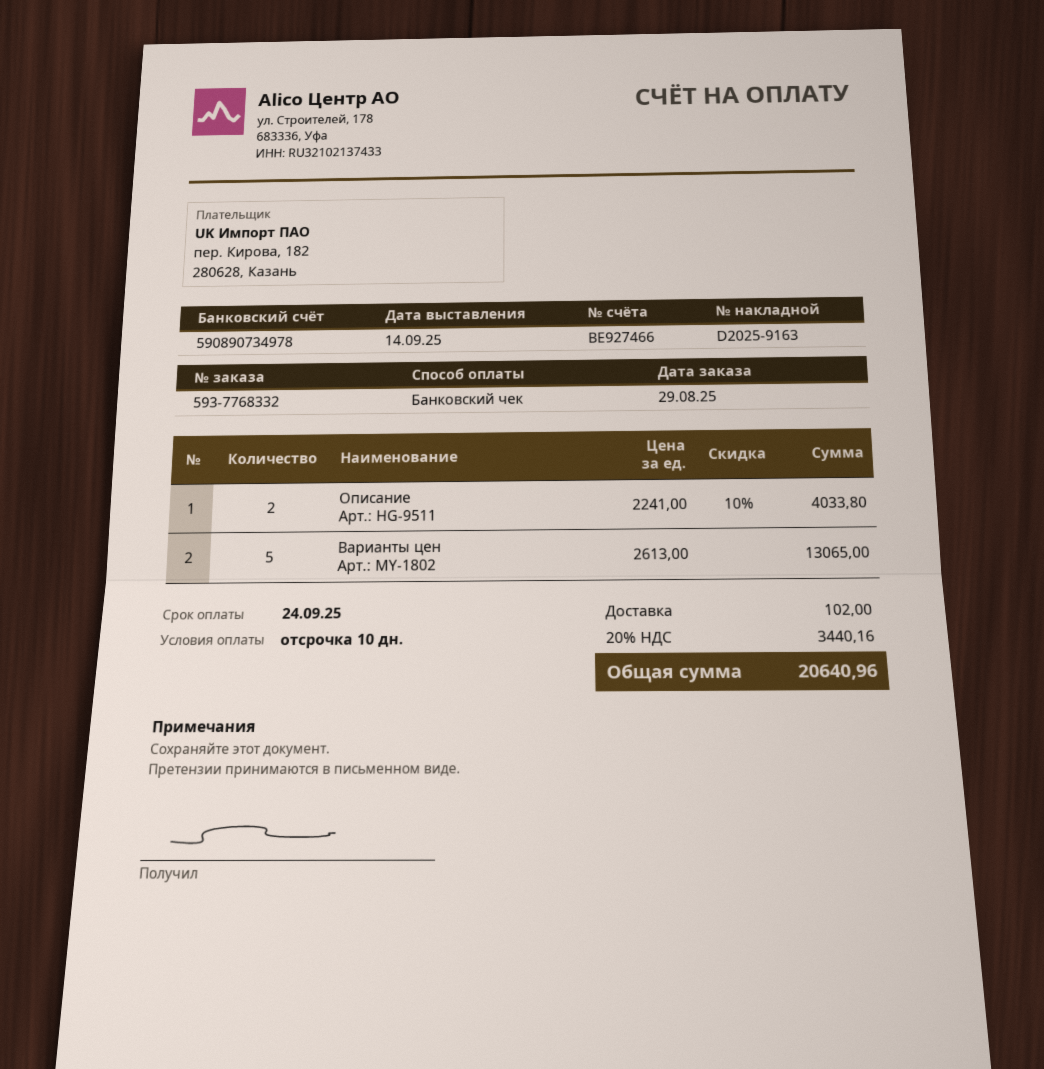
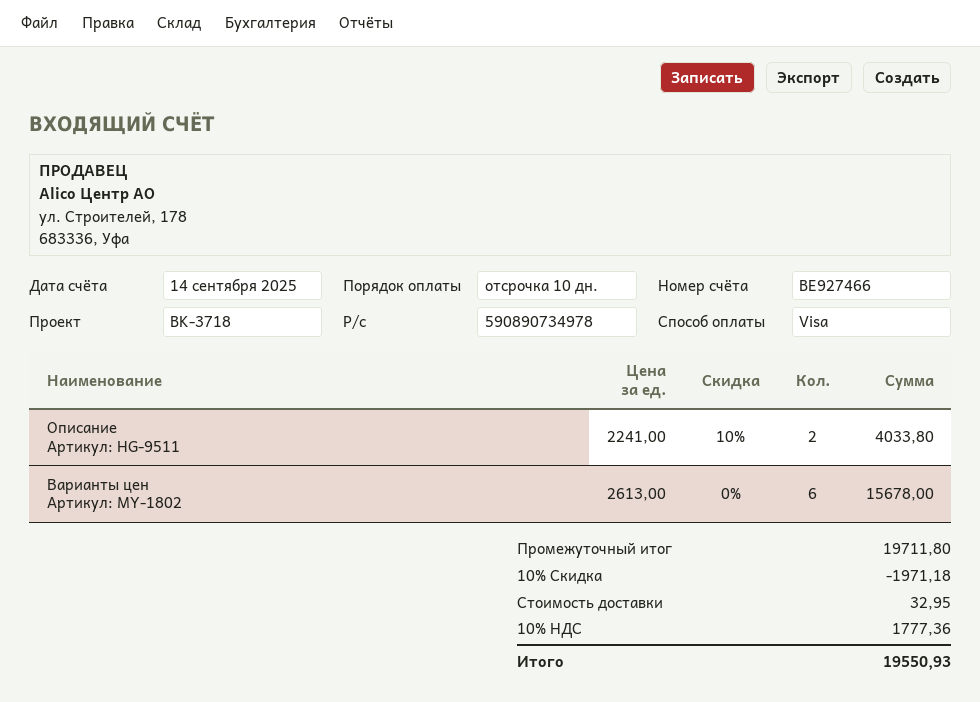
payment method: cheque -> Visa
Варианты цен: 5 x 2613.00 = 13065.00 -> 6 x 2613.00 = 15678.00
discount: none -> 10% = 1971.18
shipping: 102.00 -> 32.95
tax: 20% = 3440.16 -> 10% = 1777.36
total: 20640.96 -> 19550.93

